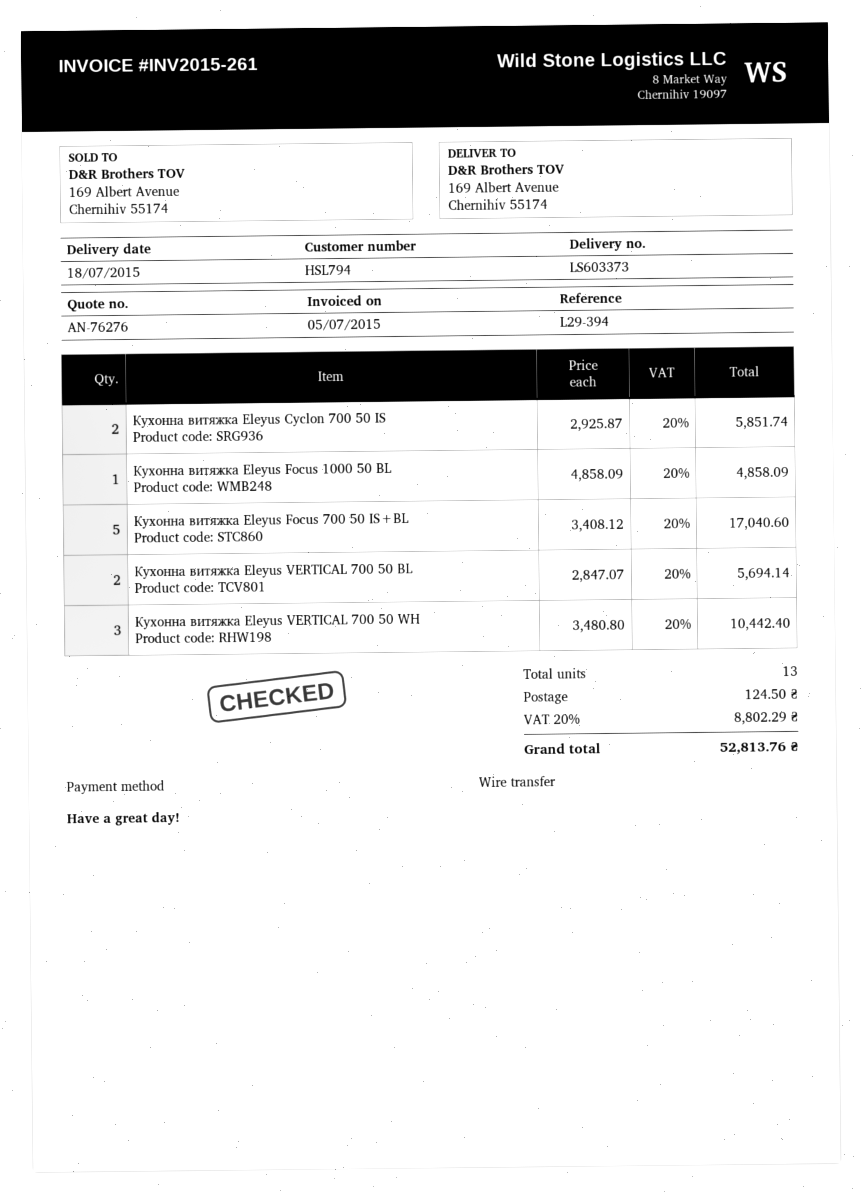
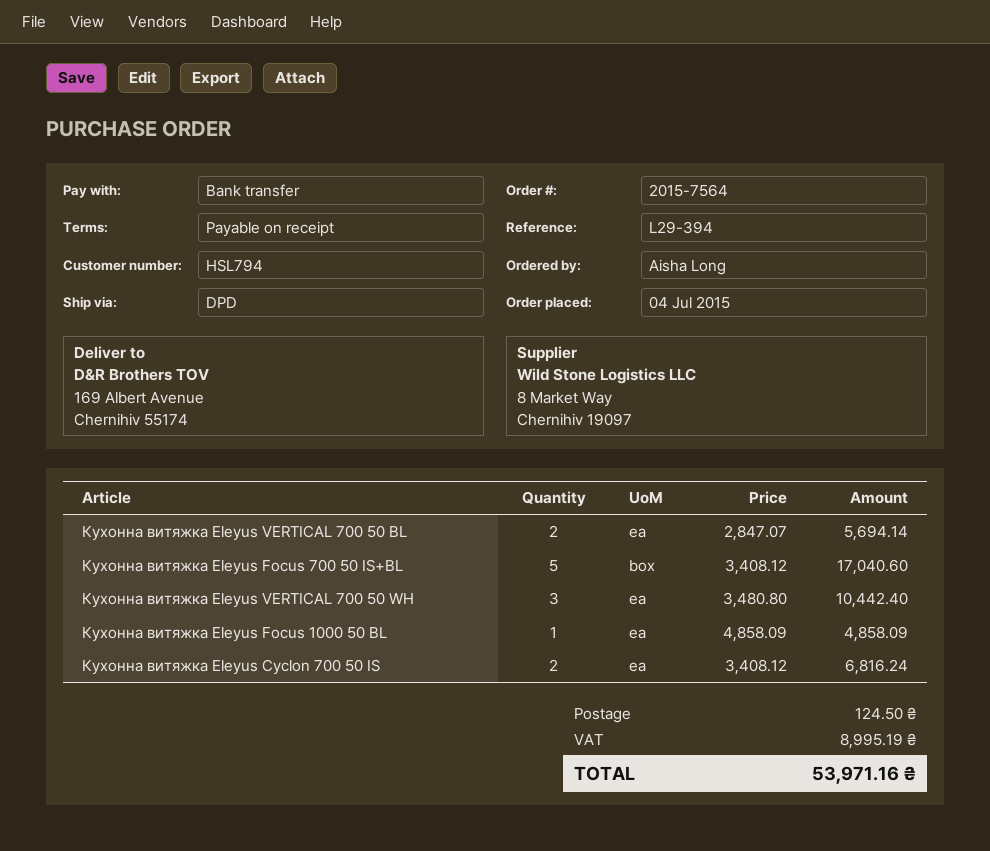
Кухонна витяжка Eleyus Cyclon 700 50 IS: 2 x 2925.87 = 5851.74 -> 2 x 3408.12 = 6816.24
tax: 8802.29 -> 8995.19
total: 52813.76 -> 53971.16

